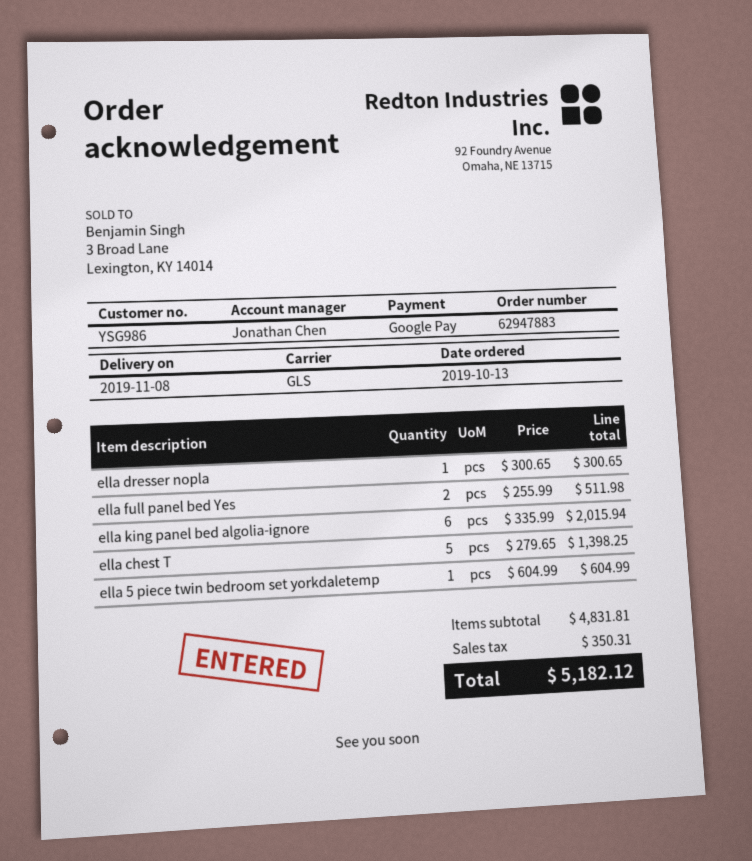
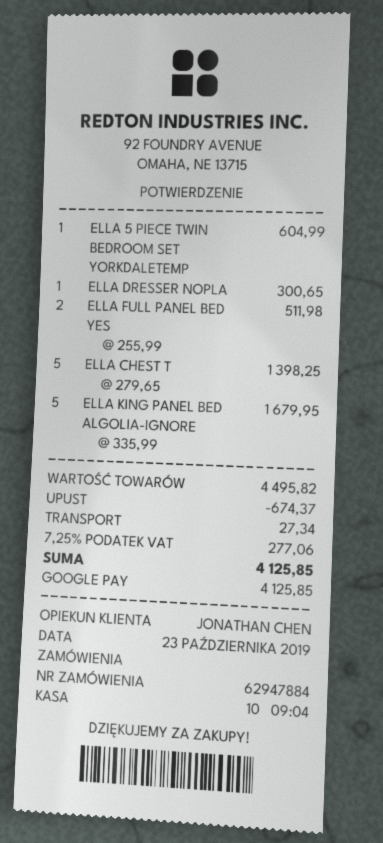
order number: 62947883 -> 62947884
order date: 2019-10-13 -> 2019-10-23
ella king panel bed algolia-ignore: 6 x 335.99 = 2015.94 -> 5 x 335.99 = 1679.95
subtotal: 4831.81 -> 4495.82
discount: none -> 674.37
shipping: none -> 27.34
tax: 350.31 -> 277.06
total: 5182.12 -> 4125.85

